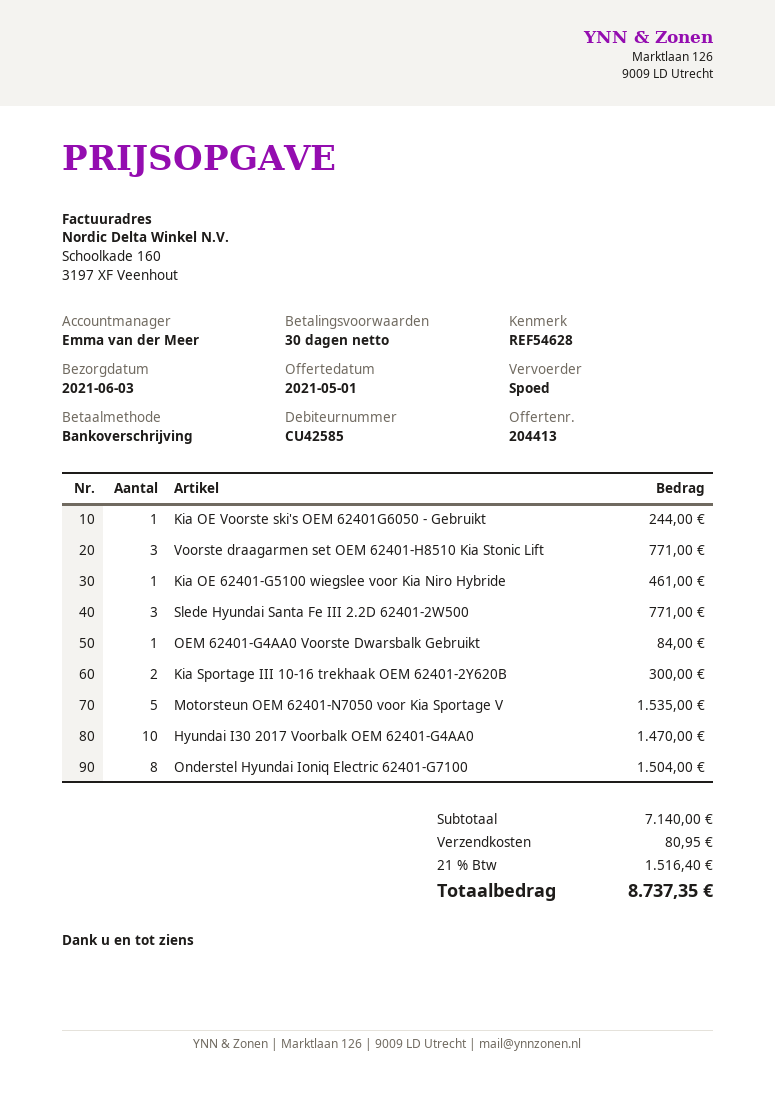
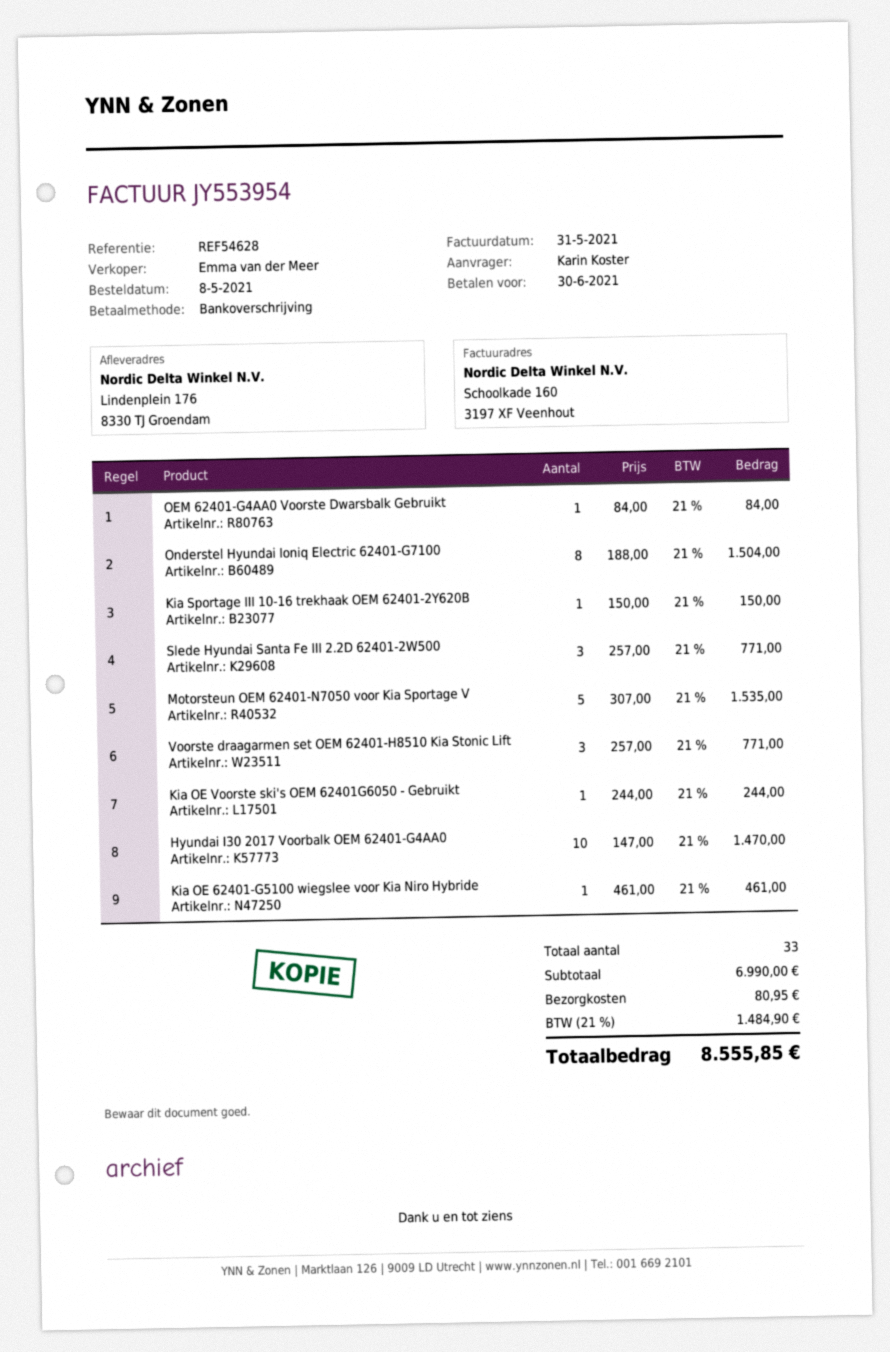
Kia Sportage III 10-16 trekhaak OEM 62401-2Y620B: 2 for 300.00 -> 1 for 150.00
subtotal: 7140.00 -> 6990.00
tax: 21% = 1516.40 -> 21% = 1484.90
total: 8737.35 -> 8555.85

